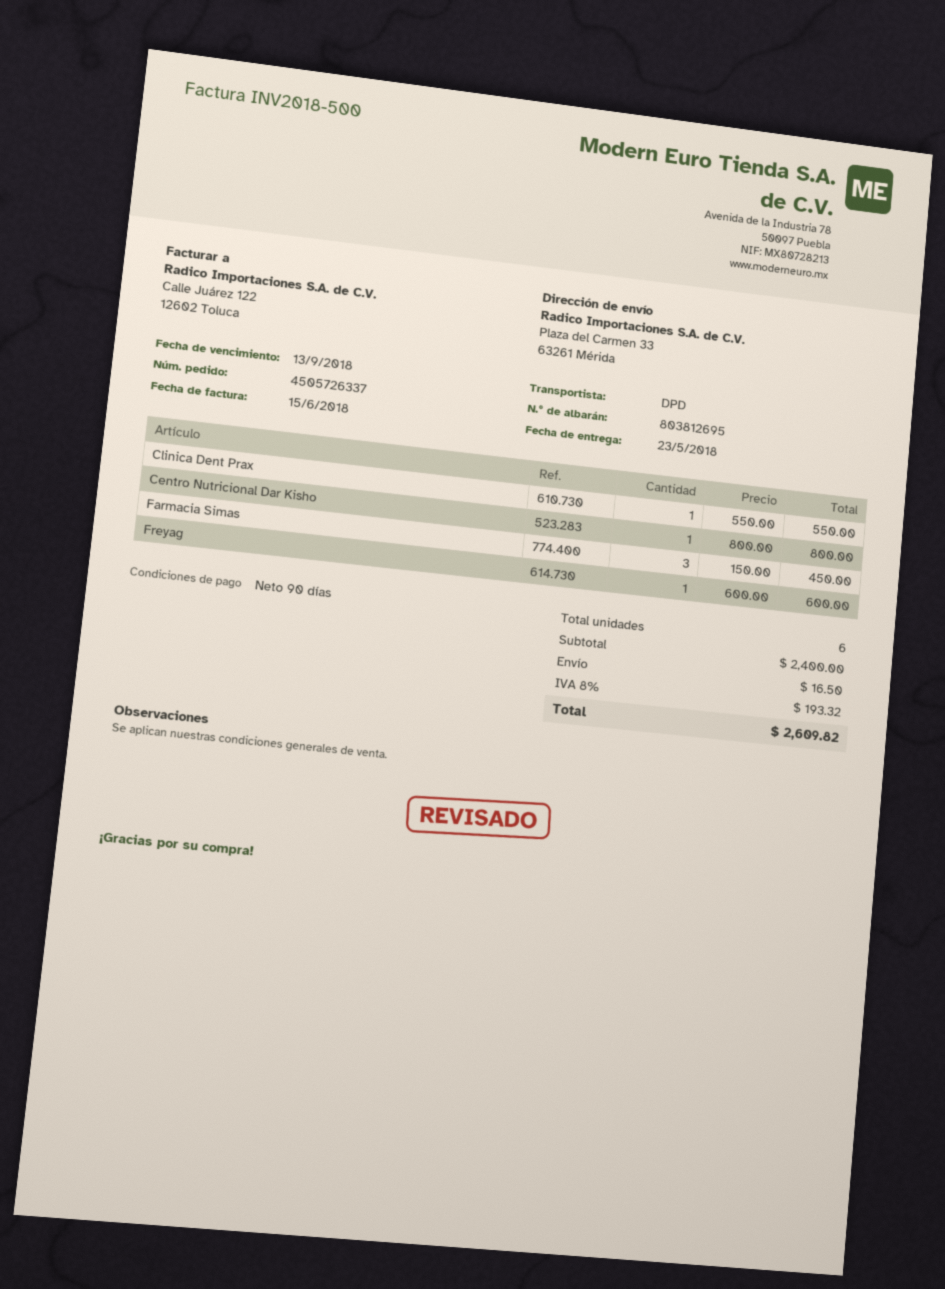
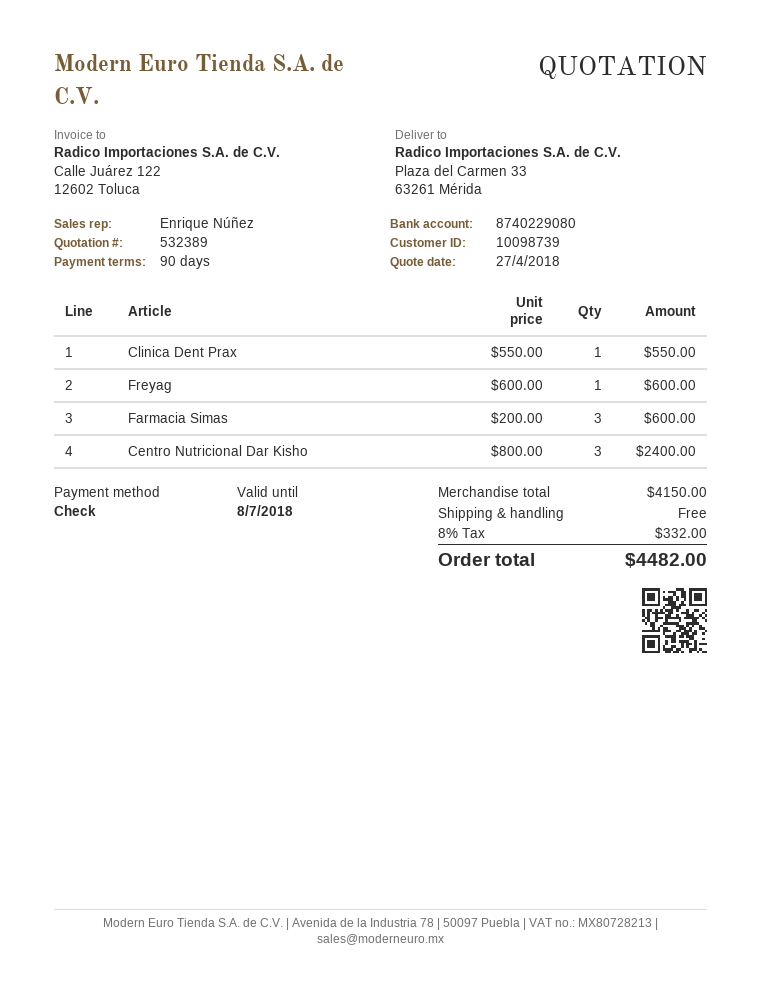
Centro Nutricional Dar Kisho: 1 x 800.00 = 800.00 -> 3 x 800.00 = 2400.00
Farmacia Simas: 3 x 150.00 = 450.00 -> 3 x 200.00 = 600.00
subtotal: 2400.00 -> 4150.00
shipping: 16.50 -> 0.00
tax: 8% = 193.32 -> 8% = 332.00
total: 2609.82 -> 4482.00

